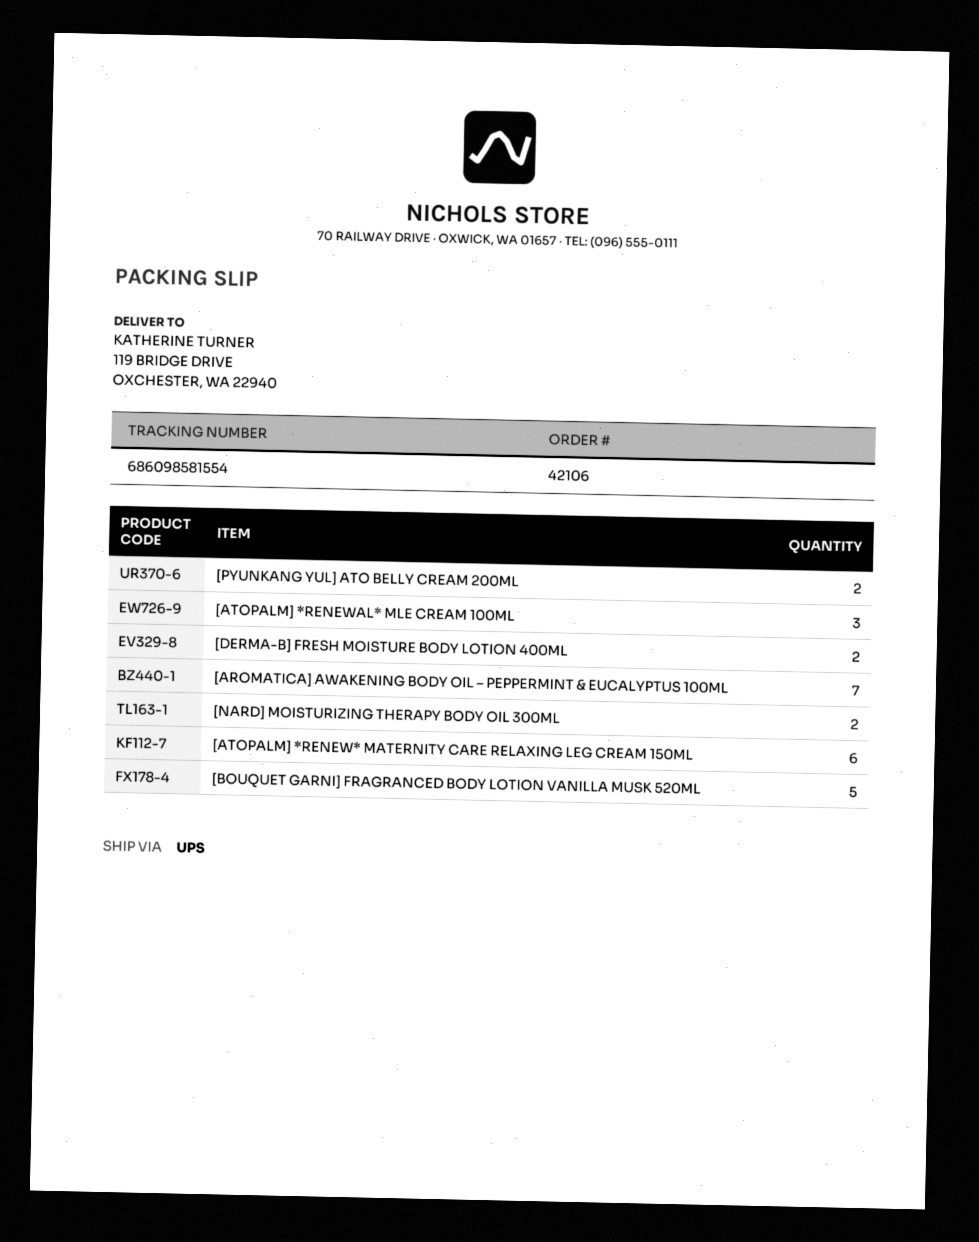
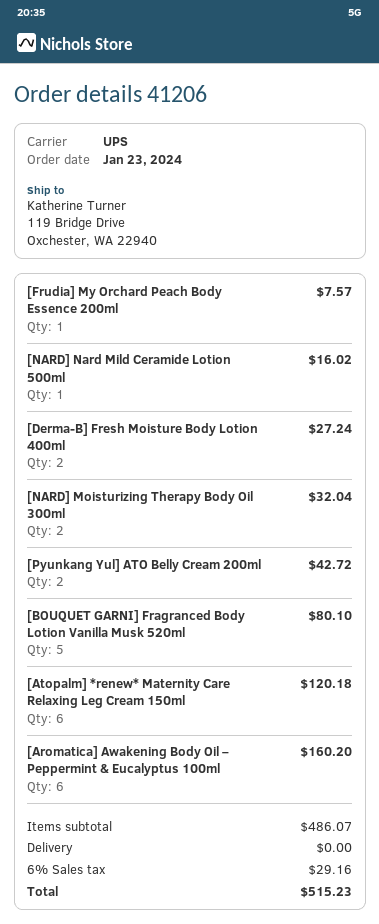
order number: 42106 -> 41206
[ATOPALM] *RENEWAL* MLE CREAM 100ML: 3 -> none
[AROMATICA] AWAKENING BODY OIL – PEPPERMINT & EUCALYPTUS 100ML: 7 -> 6
[Frudia] My Orchard Peach Body Essence 200ml: none -> 1
[NARD] Nard Mild Ceramide Lotion 500ml: none -> 1

